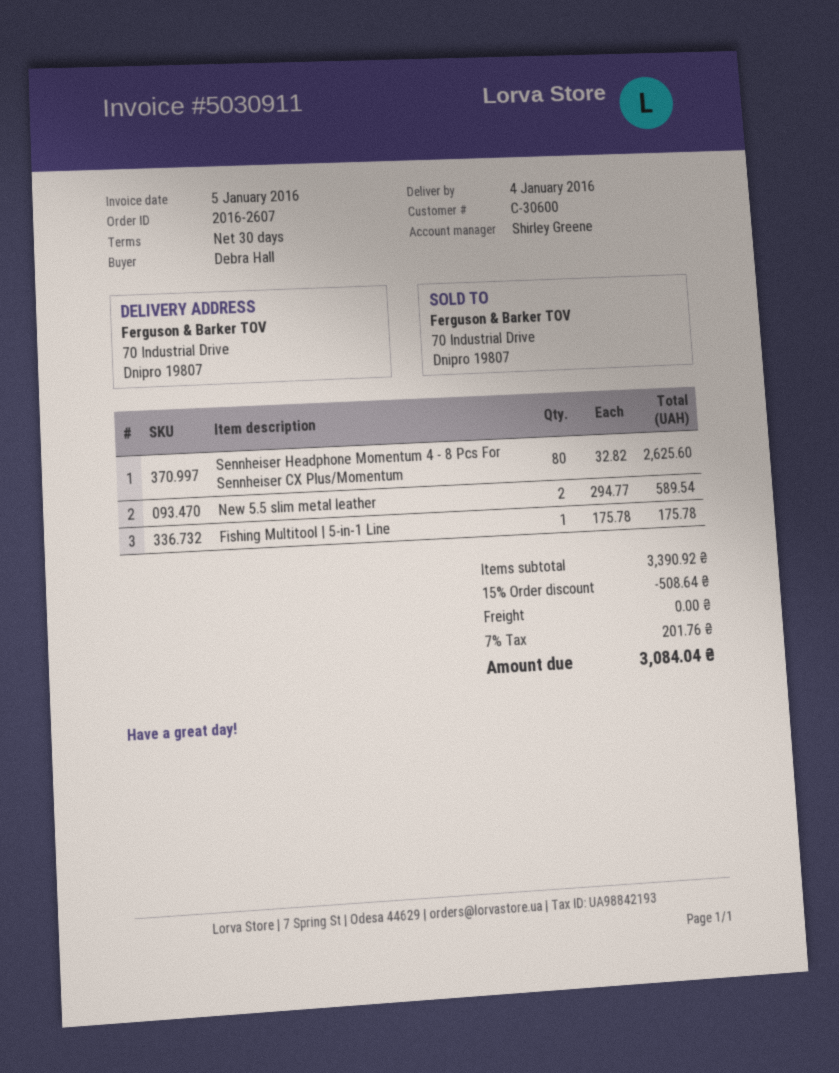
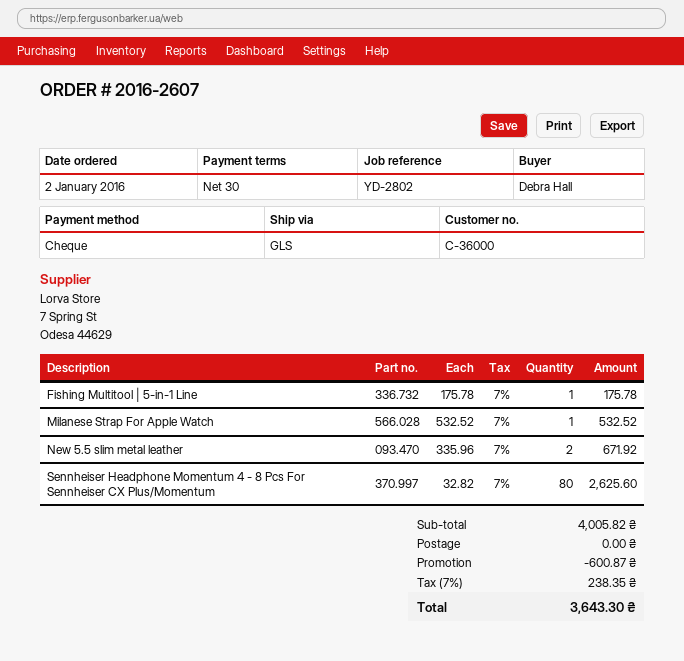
customer number: C-30600 -> C-36000
New 5.5 slim metal leather: 2 x 294.77 = 589.54 -> 2 x 335.96 = 671.92
Milanese Strap For Apple Watch: none -> 1 x 532.52 = 532.52
subtotal: 3390.92 -> 4005.82
discount: 508.64 -> 600.87
tax: 7% = 201.76 -> 7% = 238.35
total: 3084.04 -> 3643.30

